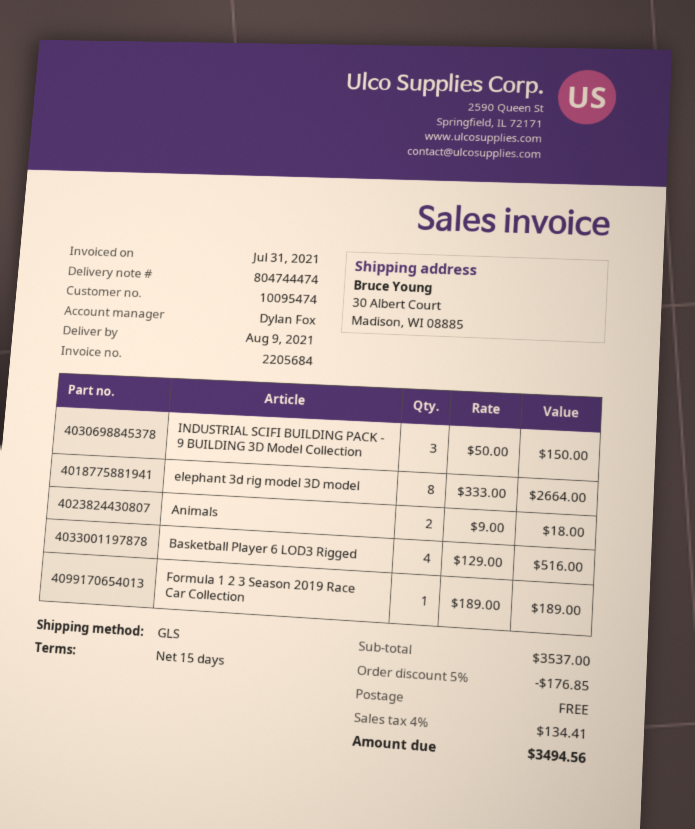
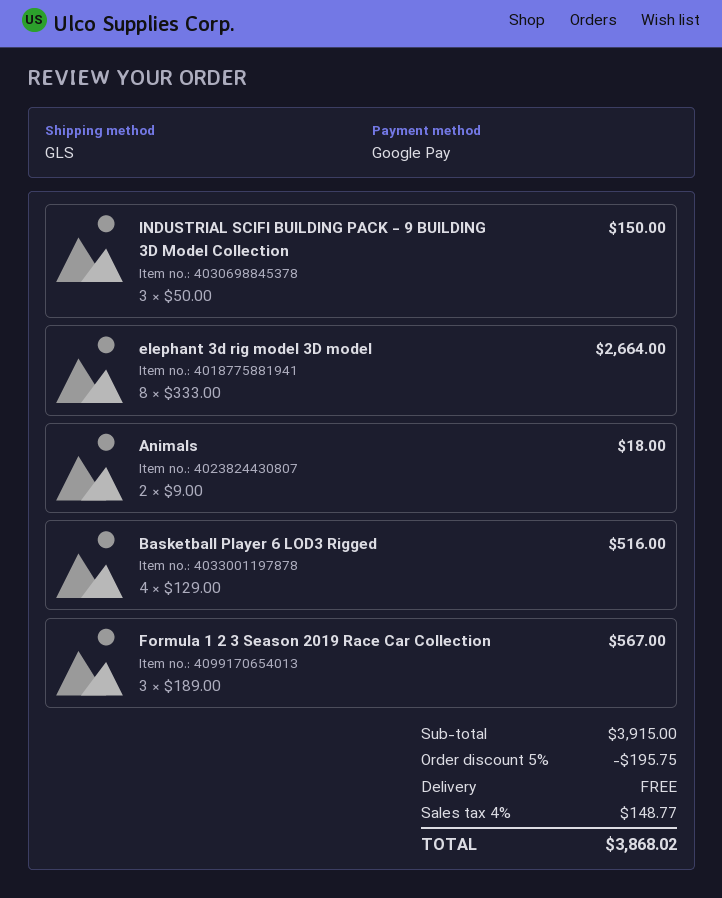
Formula 1 2 3 Season 2019 Race Car Collection: 1 x 189.00 = 189.00 -> 3 x 189.00 = 567.00
subtotal: 3537.00 -> 3915.00
discount: 5% = 176.85 -> 5% = 195.75
tax: 4% = 134.41 -> 4% = 148.77
total: 3494.56 -> 3868.02

